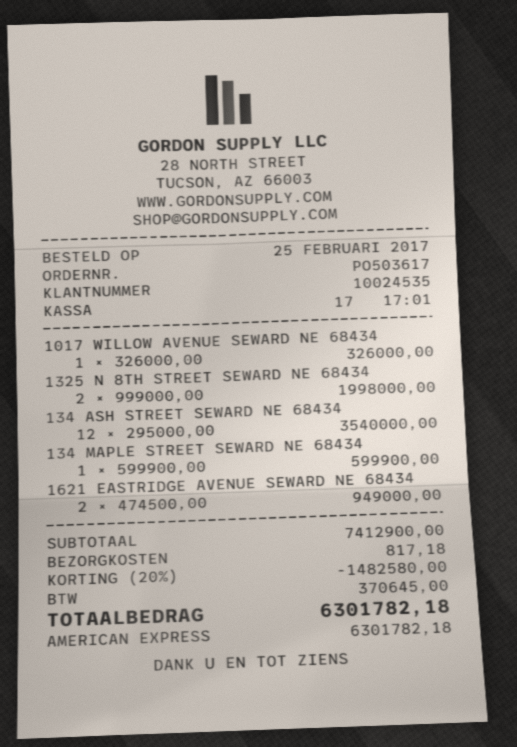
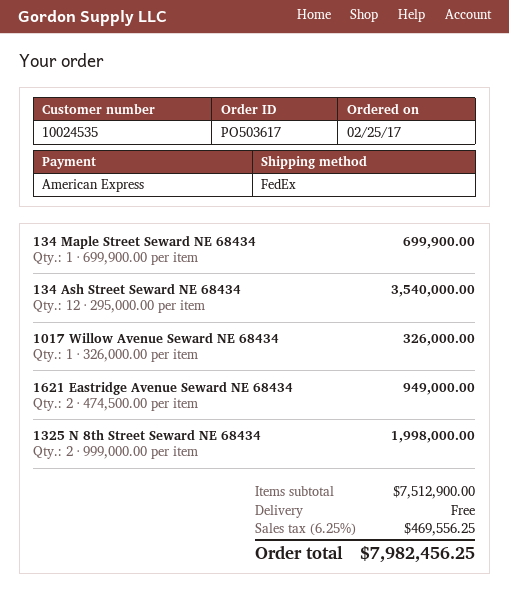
134 MAPLE STREET SEWARD NE 68434: 1 x 599900.00 = 599900.00 -> 1 x 699900.00 = 699900.00
subtotal: 7412900.00 -> 7512900.00
discount: 20% = 1482580.00 -> none
shipping: 817.18 -> 0.00
tax: 370645.00 -> 469556.25
total: 6301782.18 -> 7982456.25

